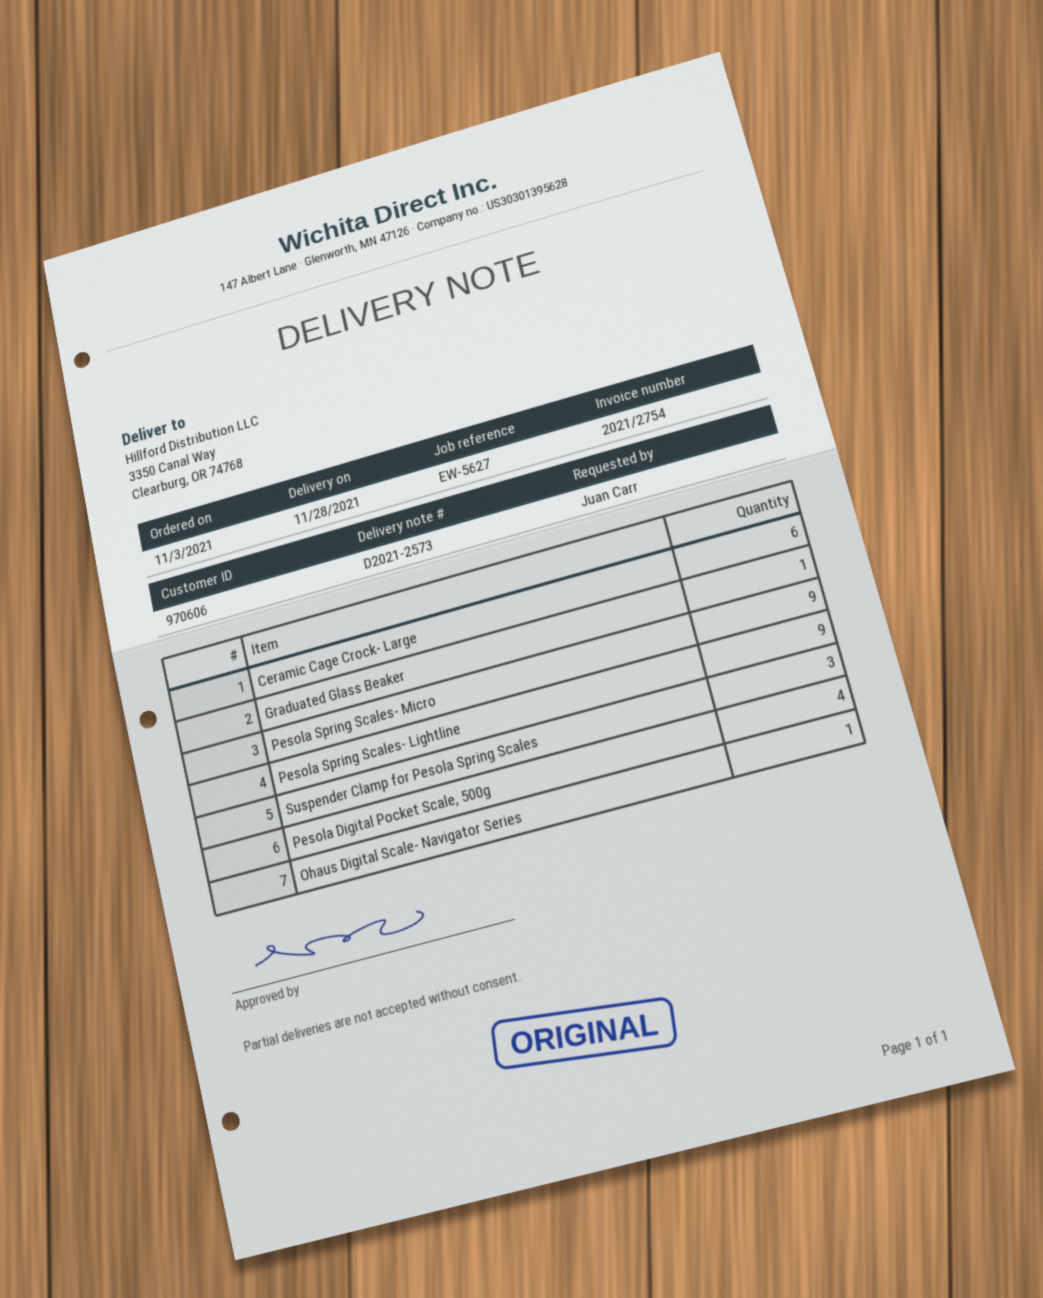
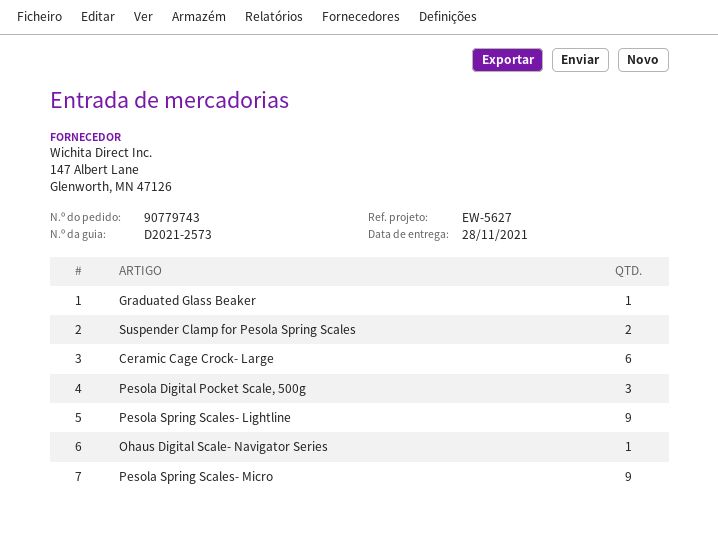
Suspender Clamp for Pesola Spring Scales: 3 -> 2
Pesola Digital Pocket Scale, 500g: 4 -> 3

